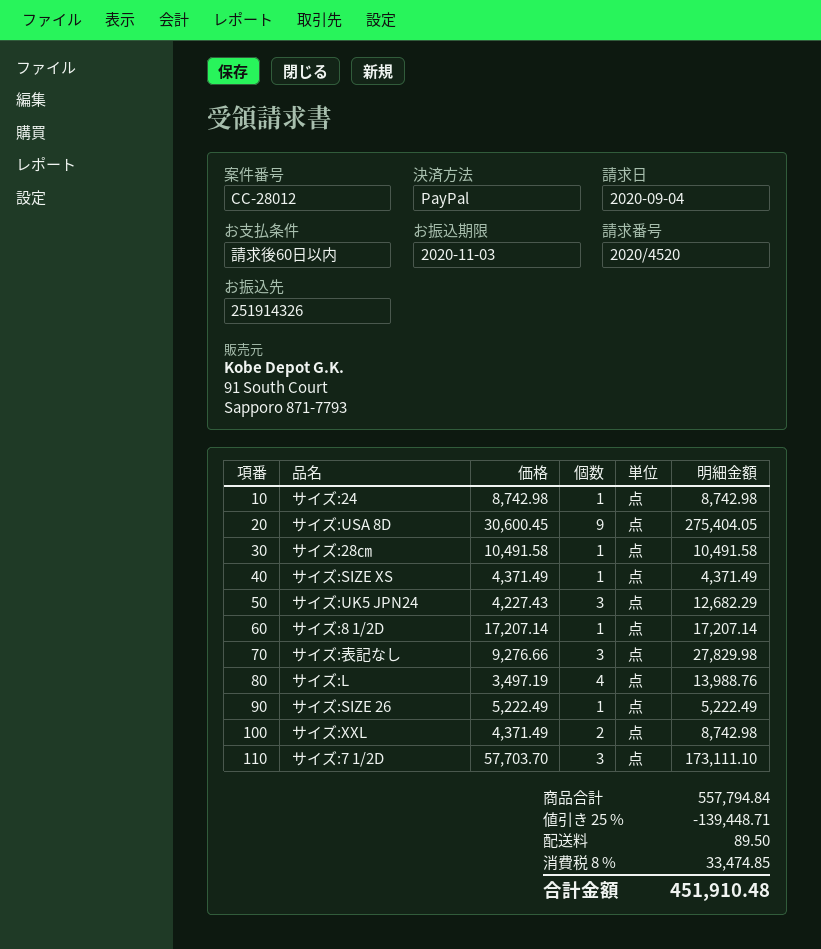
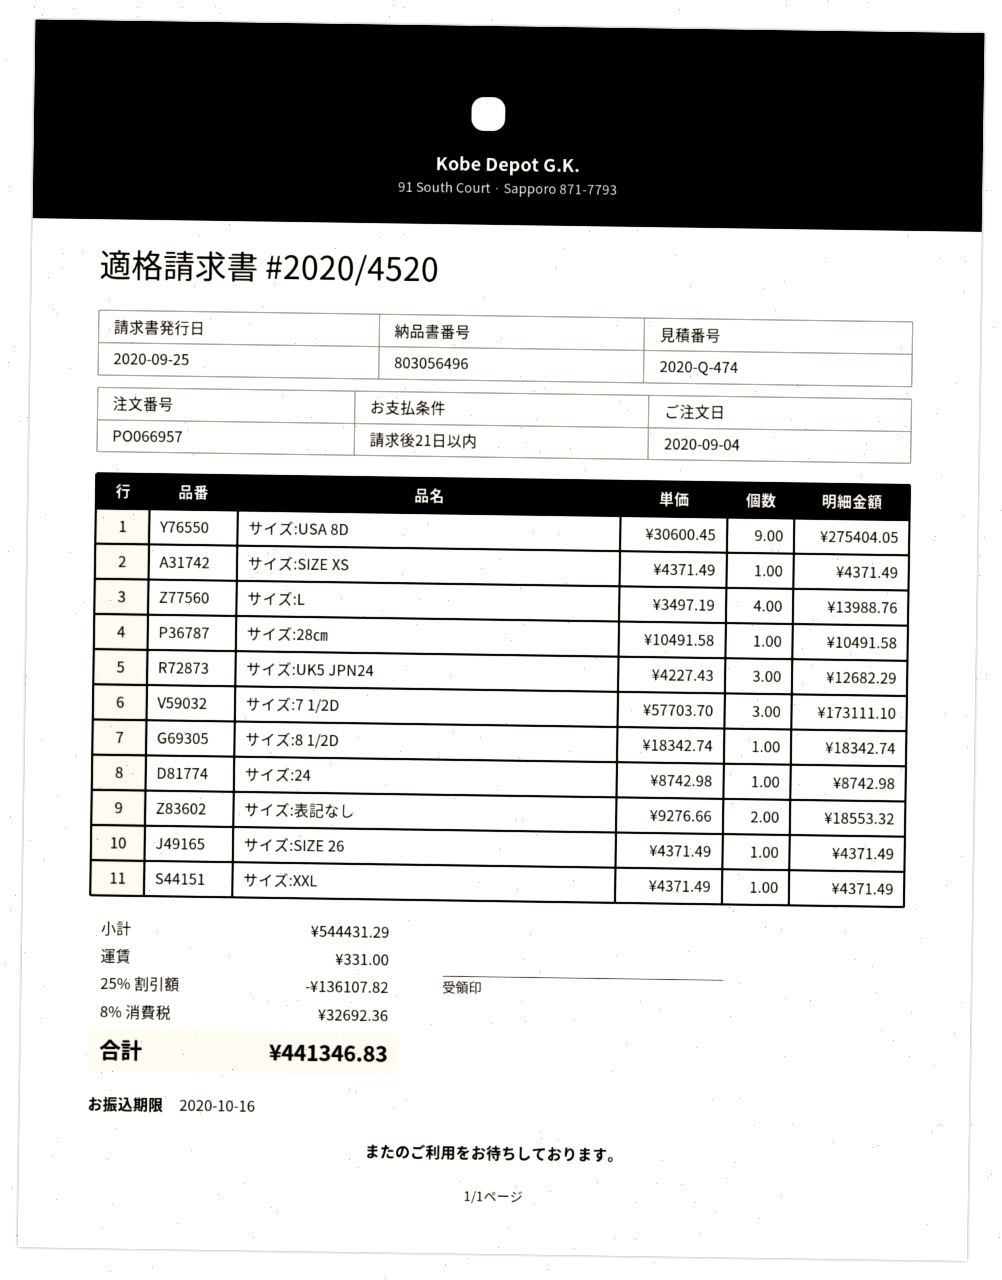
invoice date: 2020-09-04 -> 2020-09-25
payment terms: 60 days -> 21 days
due date: 2020-11-03 -> 2020-10-16
サイズ:8 1/2D: 1 x 17207.14 = 17207.14 -> 1 x 18342.74 = 18342.74
サイズ:表記なし: 3 x 9276.66 = 27829.98 -> 2 x 9276.66 = 18553.32
サイズ:SIZE 26: 1 x 5222.49 = 5222.49 -> 1 x 4371.49 = 4371.49
サイズ:XXL: 2 x 4371.49 = 8742.98 -> 1 x 4371.49 = 4371.49
subtotal: 557794.84 -> 544431.29
discount: 25% = 139448.71 -> 25% = 136107.82
shipping: 89.50 -> 331.00
tax: 8% = 33474.85 -> 8% = 32692.36
total: 451910.48 -> 441346.83

